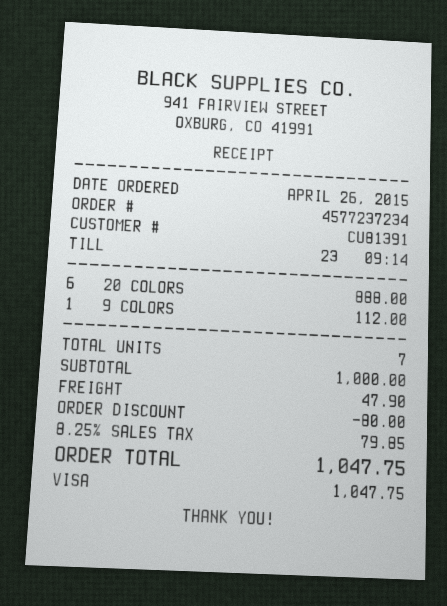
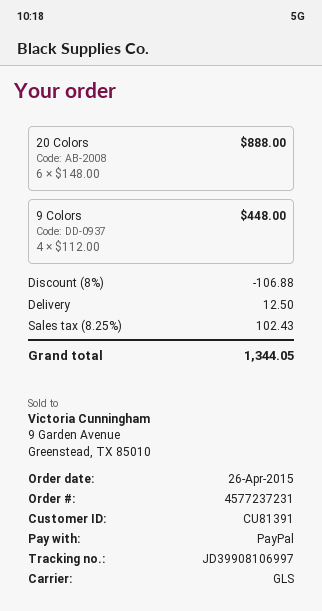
order number: 4577237234 -> 4577237231
payment method: Visa -> PayPal
9 COLORS: 1 for 112.00 -> 4 for 448.00
discount: 80.00 -> 106.88
shipping: 47.90 -> 12.50
tax: 8.25% = 79.85 -> 8.25% = 102.43
total: 1047.75 -> 1344.05

